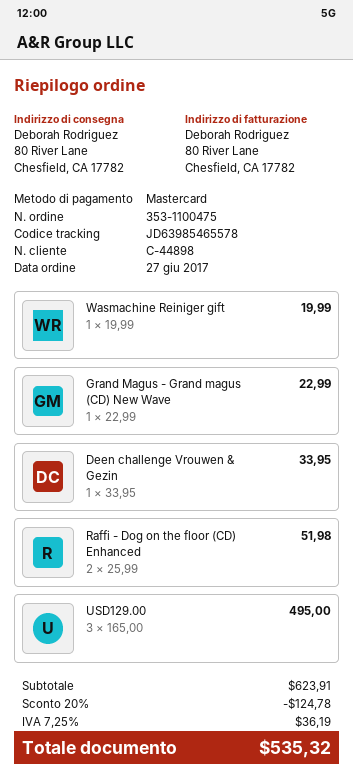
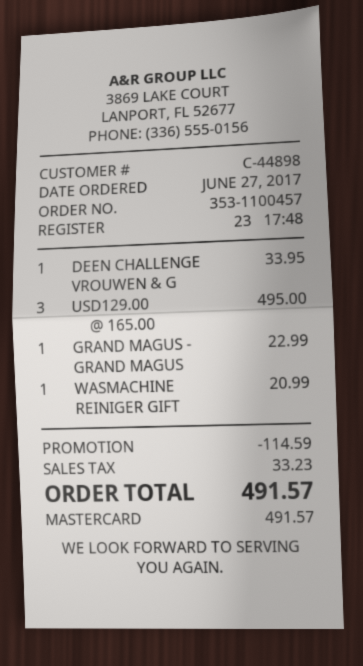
order number: 353-1100475 -> 353-1100457
Wasmachine Reiniger gift: 1 x 19.99 = 19.99 -> 1 x 20.99 = 20.99
Raffi - Dog on the floor (CD) Enhanced: 2 x 25.99 = 51.98 -> none
discount: 124.78 -> 114.59
tax: 36.19 -> 33.23
total: 535.32 -> 491.57

